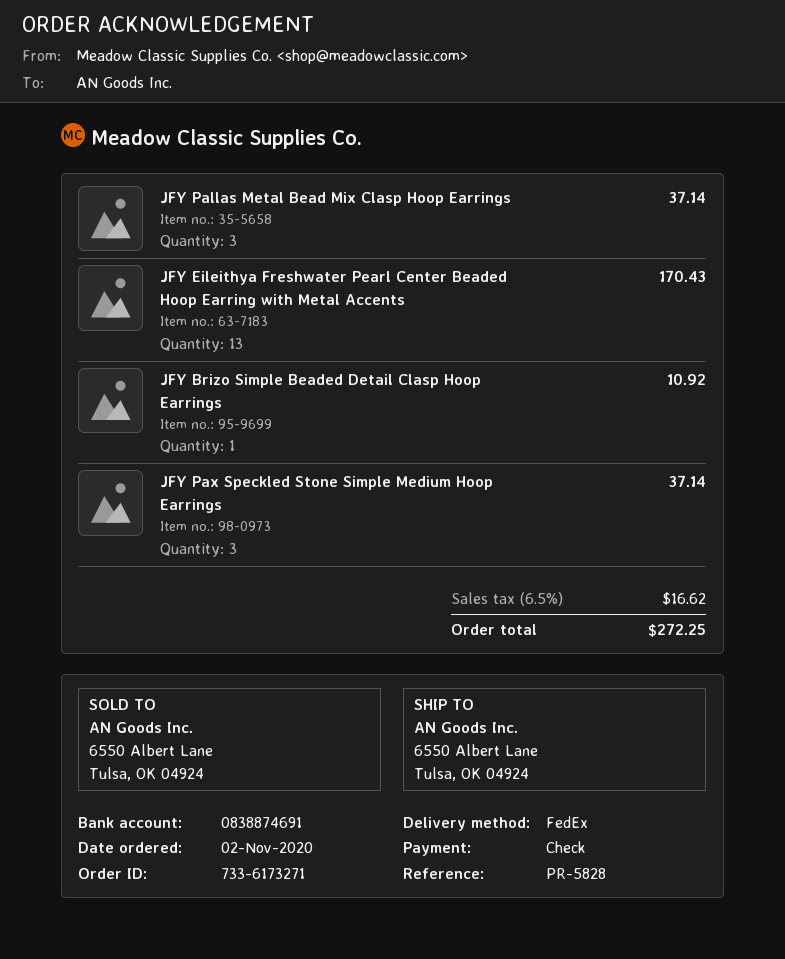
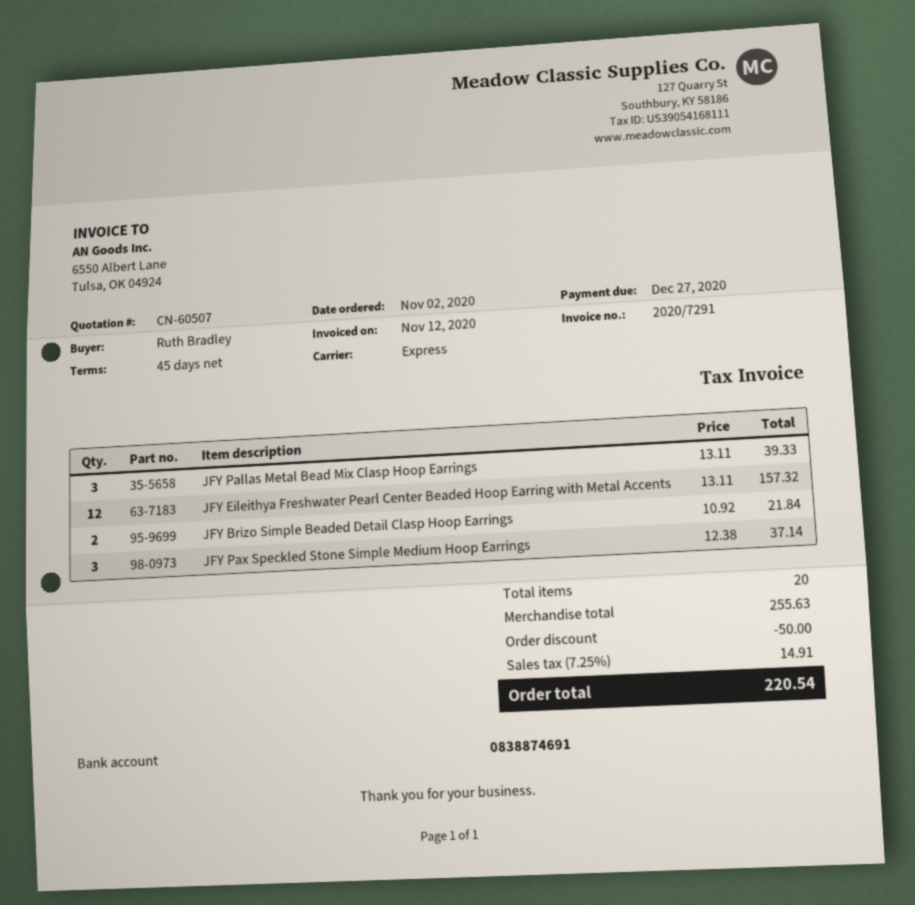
shipping method: FedEx -> express
JFY Pallas Metal Bead Mix Clasp Hoop Earrings: 3 for 37.14 -> 3 for 39.33
JFY Eileithya Freshwater Pearl Center Beaded Hoop Earring with Metal Accents: 13 for 170.43 -> 12 for 157.32
JFY Brizo Simple Beaded Detail Clasp Hoop Earrings: 1 for 10.92 -> 2 for 21.84
discount: none -> 50.00
tax: 6.5% = 16.62 -> 7.25% = 14.91
total: 272.25 -> 220.54

